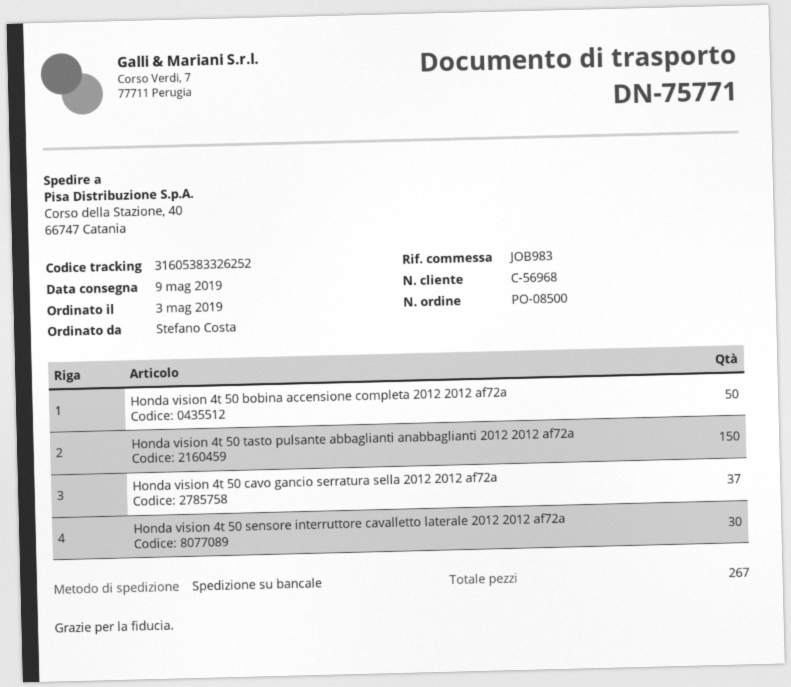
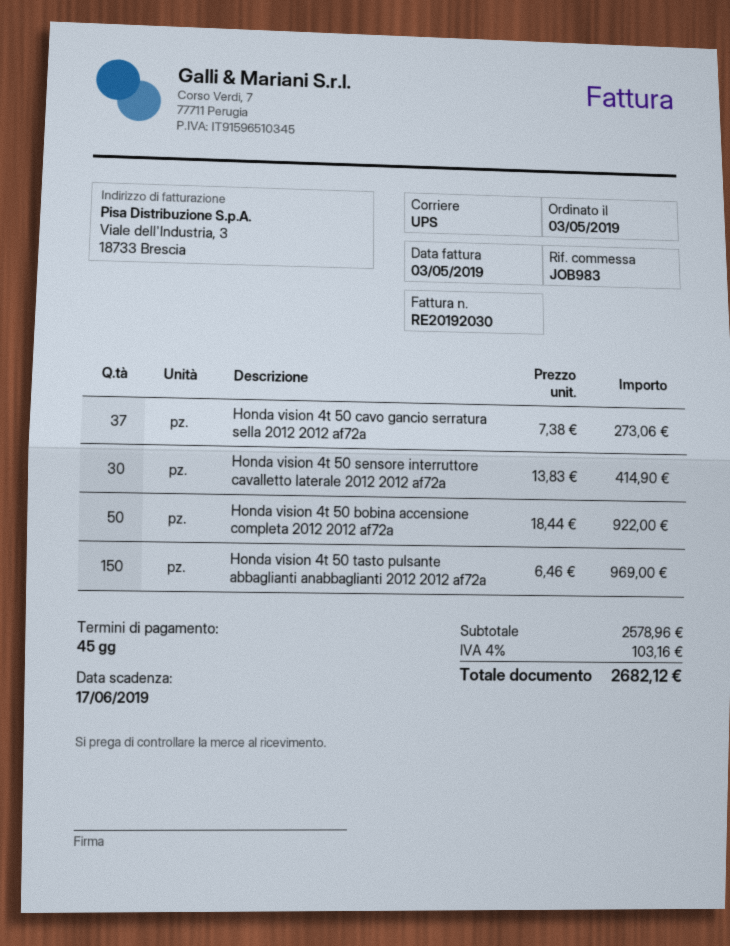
shipping method: pallet freight -> UPS

